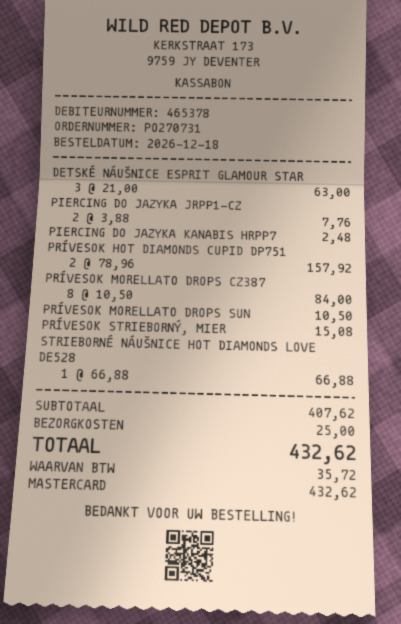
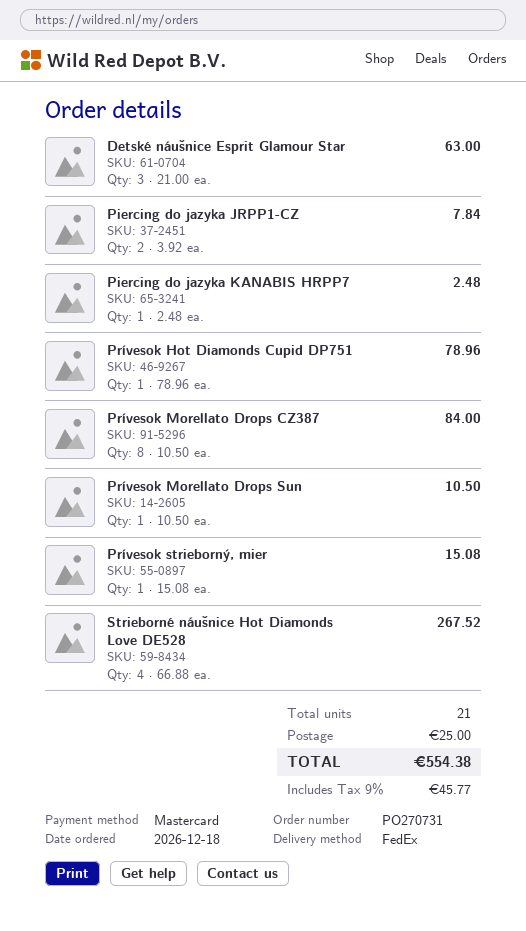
PIERCING DO JAZYKA JRPP1-CZ: 2 x 3.88 = 7.76 -> 2 x 3.92 = 7.84
PRÍVESOK HOT DIAMONDS CUPID DP751: 2 x 78.96 = 157.92 -> 1 x 78.96 = 78.96
STRIEBORNÉ NÁUŠNICE HOT DIAMONDS LOVE DE528: 1 x 66.88 = 66.88 -> 4 x 66.88 = 267.52
tax: 35.72 -> 45.77
total: 432.62 -> 554.38

